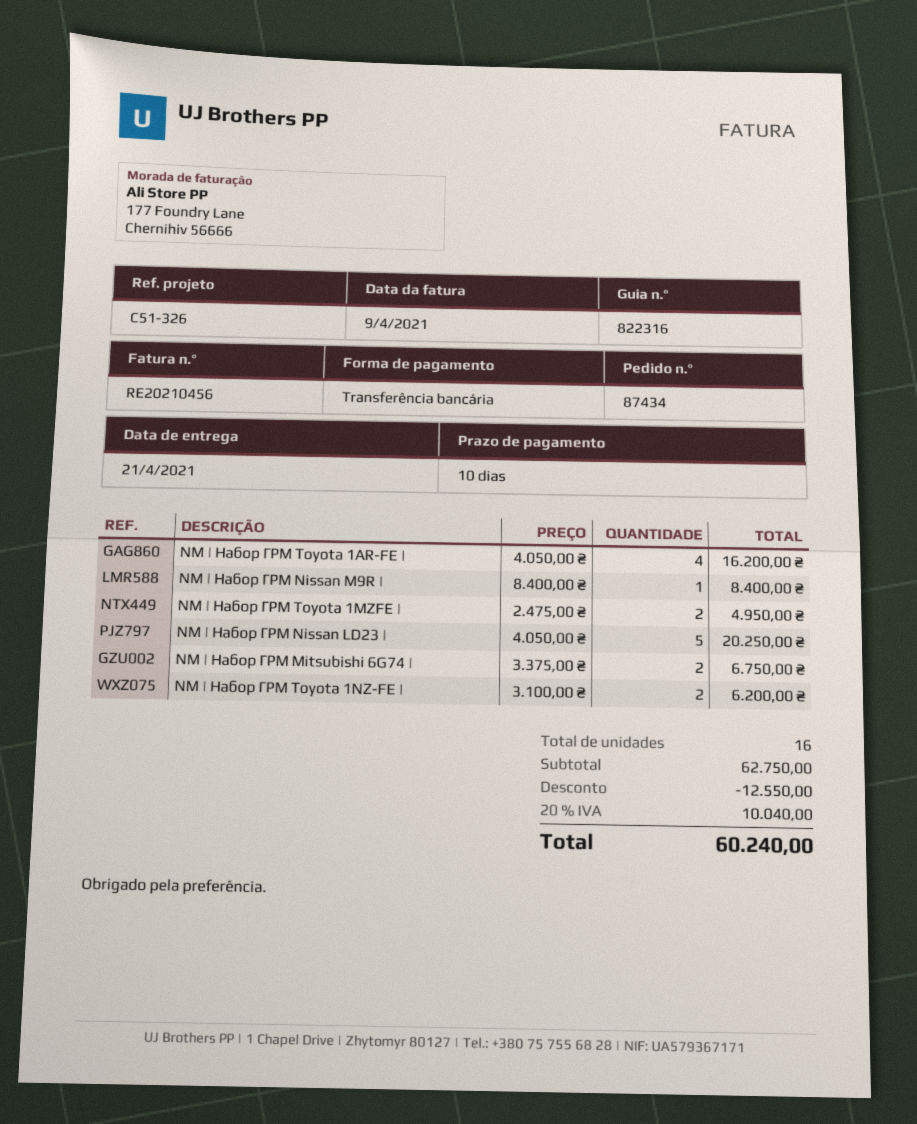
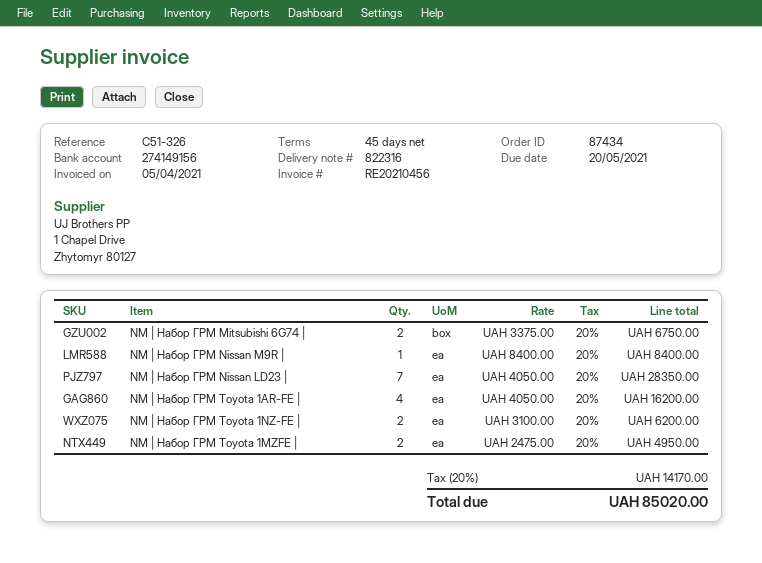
invoice date: 2021-04-09 -> 2021-04-05
payment terms: 10 days -> 45 days
NM | Набор ГРМ Nissan LD23 |: 5 x 4050.00 = 20250.00 -> 7 x 4050.00 = 28350.00
discount: 12550.00 -> none
tax: 20% = 10040.00 -> 20% = 14170.00
total: 60240.00 -> 85020.00

